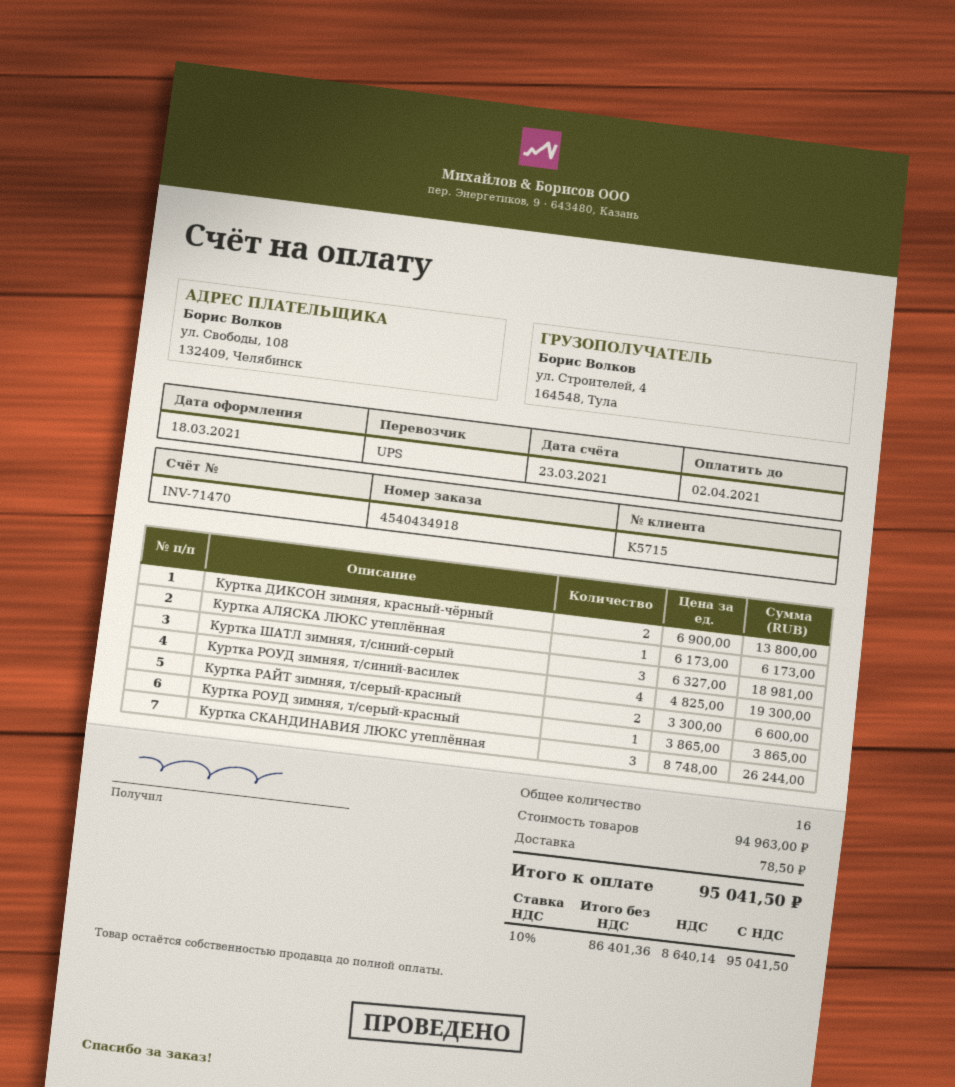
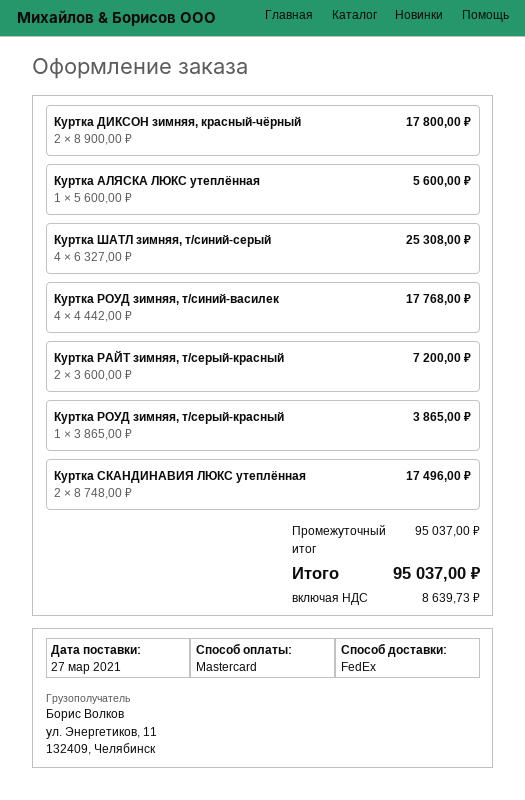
shipping method: UPS -> FedEx
ship to: ул. Строителей, 4, 164548, Тула -> ул. Энергетиков, 11, 132409, Челябинск
Куртка ДИКСОН зимняя, красный-чёрный: 2 x 6900.00 = 13800.00 -> 2 x 8900.00 = 17800.00
Куртка АЛЯСКА ЛЮКС утеплённая: 1 x 6173.00 = 6173.00 -> 1 x 5600.00 = 5600.00
Куртка ШАТЛ зимняя, т/синий-серый: 3 x 6327.00 = 18981.00 -> 4 x 6327.00 = 25308.00
Куртка РОУД зимняя, т/синий-василек: 4 x 4825.00 = 19300.00 -> 4 x 4442.00 = 17768.00
Куртка РАЙТ зимняя, т/серый-красный: 2 x 3300.00 = 6600.00 -> 2 x 3600.00 = 7200.00
Куртка СКАНДИНАВИЯ ЛЮКС утеплённая: 3 x 8748.00 = 26244.00 -> 2 x 8748.00 = 17496.00
subtotal: 94963.00 -> 95037.00
shipping: 78.50 -> none
tax: 8640.14 -> 8639.73
total: 95041.50 -> 95037.00

